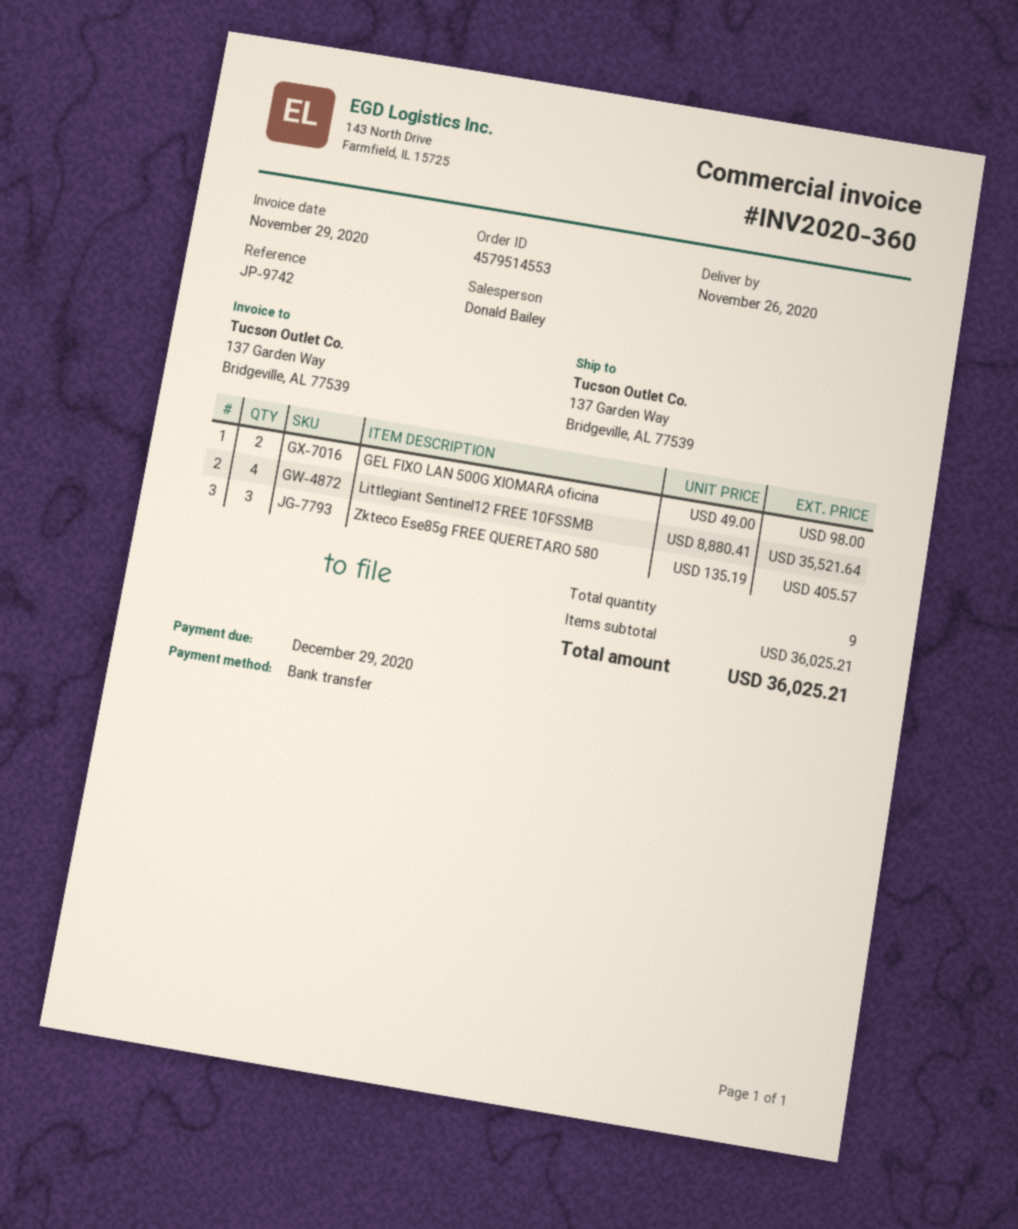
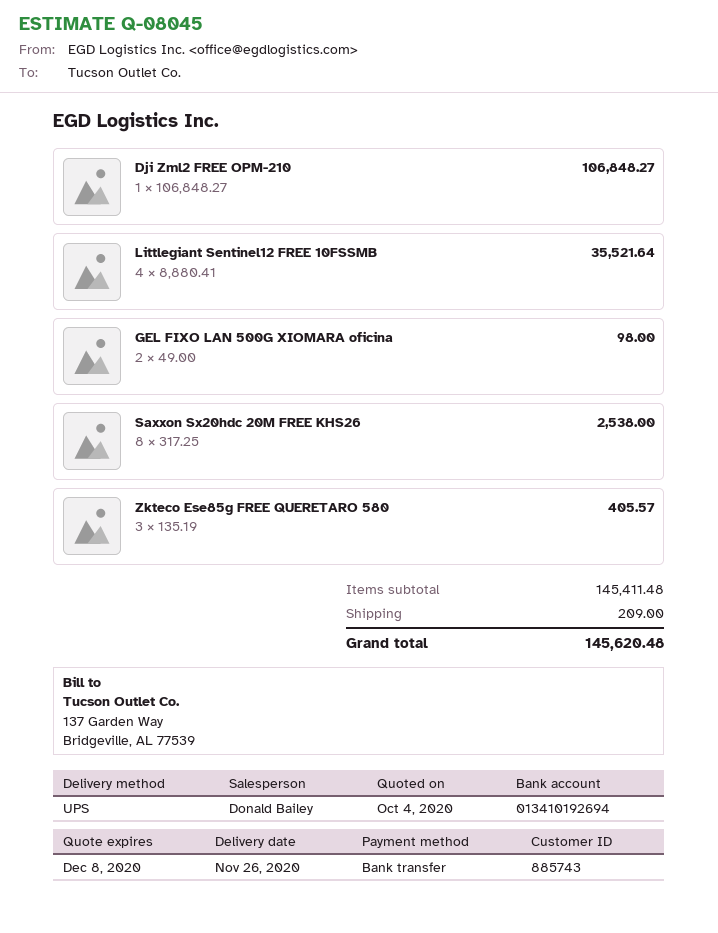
Dji Zml2 FREE OPM-210: none -> 1 x 106848.27 = 106848.27
Saxxon Sx20hdc 20M FREE KHS26: none -> 8 x 317.25 = 2538.00
subtotal: 36025.21 -> 145411.48
shipping: none -> 209.00
total: 36025.21 -> 145620.48

